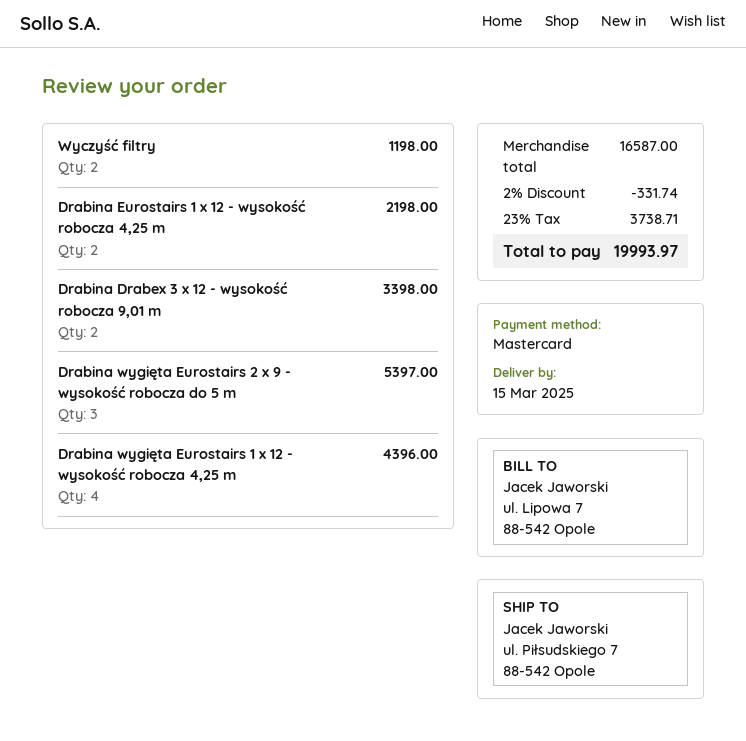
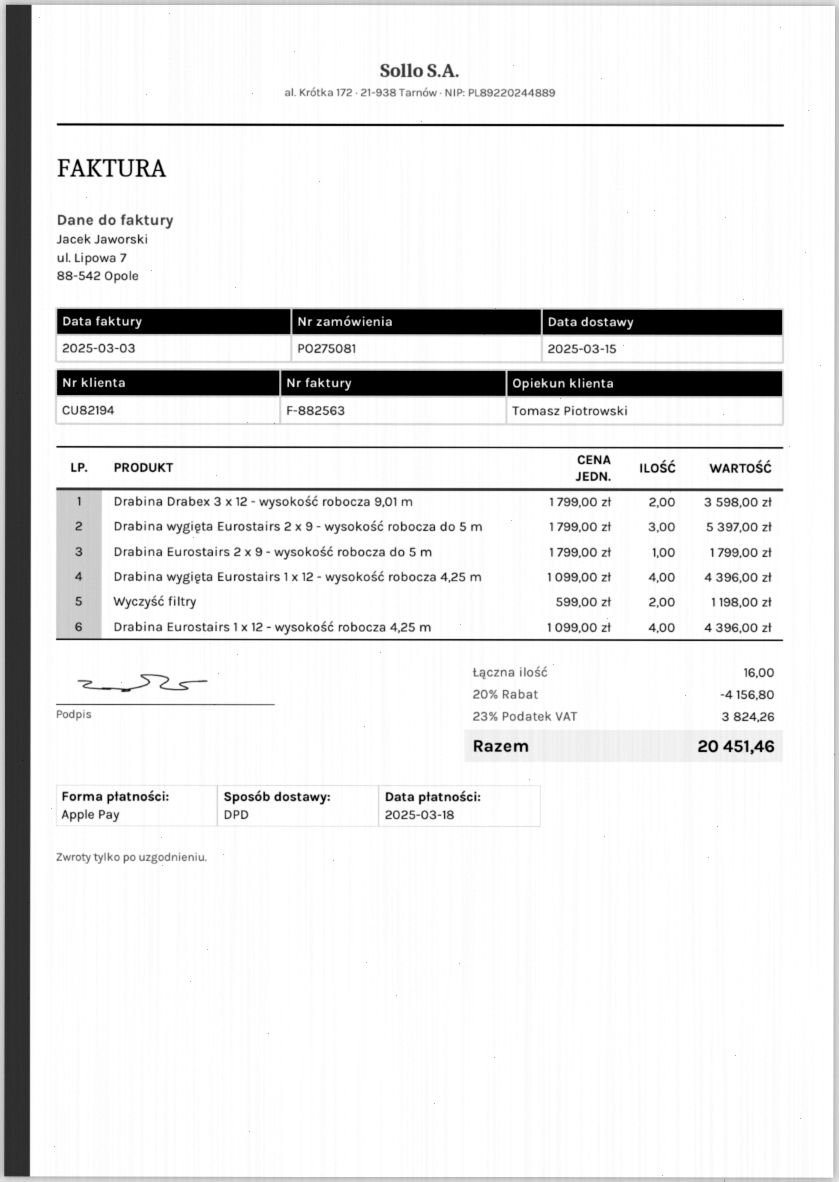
payment method: Mastercard -> Apple Pay
Drabina Eurostairs 1 x 12 - wysokość robocza 4,25 m: 2 for 2198.00 -> 4 for 4396.00
Drabina Drabex 3 x 12 - wysokość robocza 9,01 m: 2 for 3398.00 -> 2 for 3598.00
Drabina Eurostairs 2 x 9 - wysokość robocza do 5 m: none -> 1 for 1799.00
discount: 2% = 331.74 -> 20% = 4156.80
tax: 23% = 3738.71 -> 23% = 3824.26
total: 19993.97 -> 20451.46

